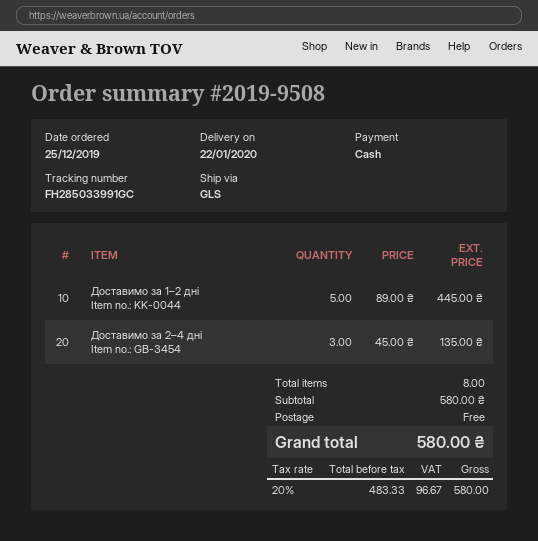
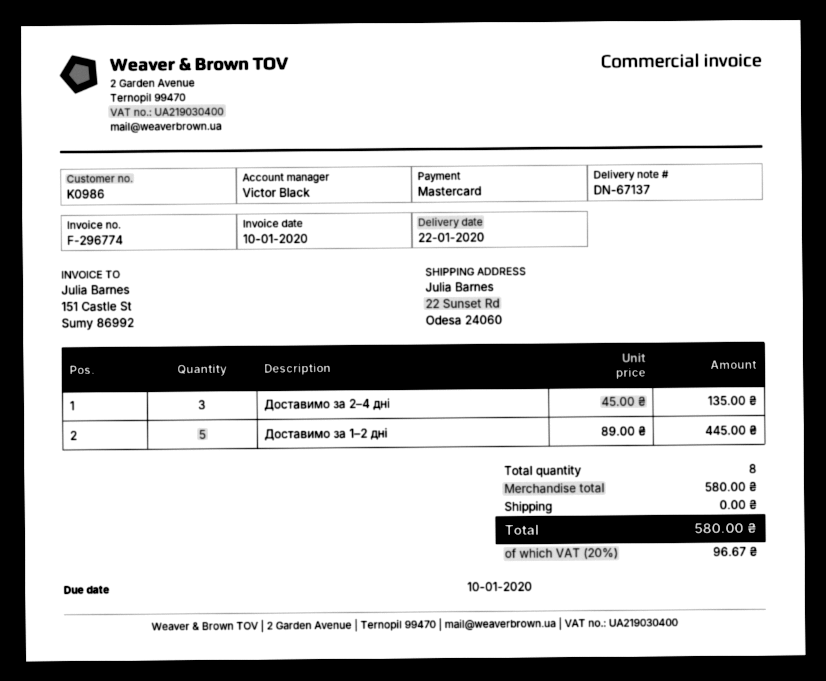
payment method: cash -> Mastercard

